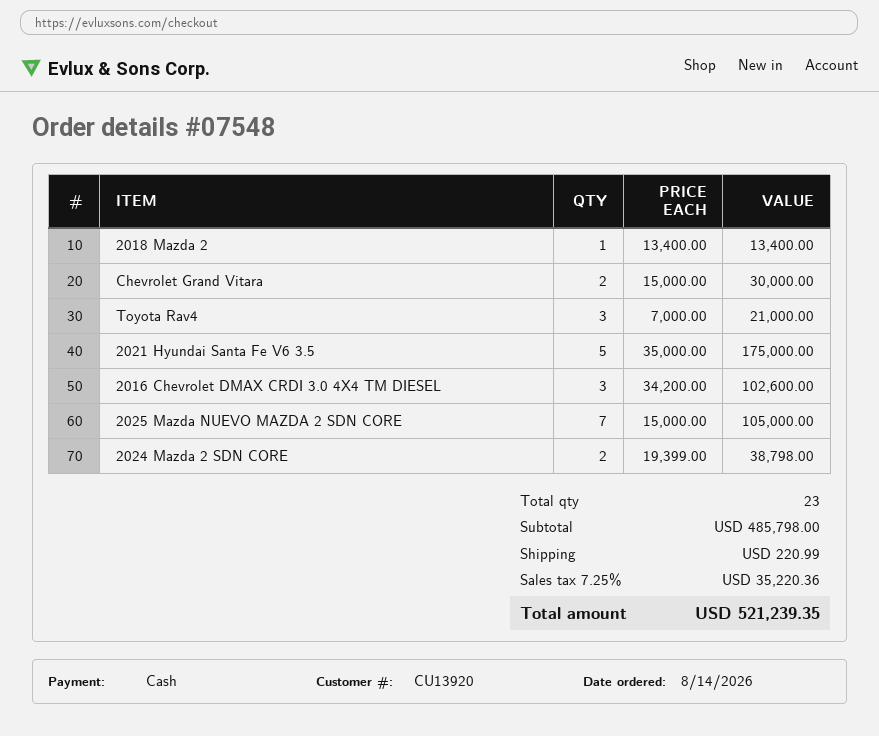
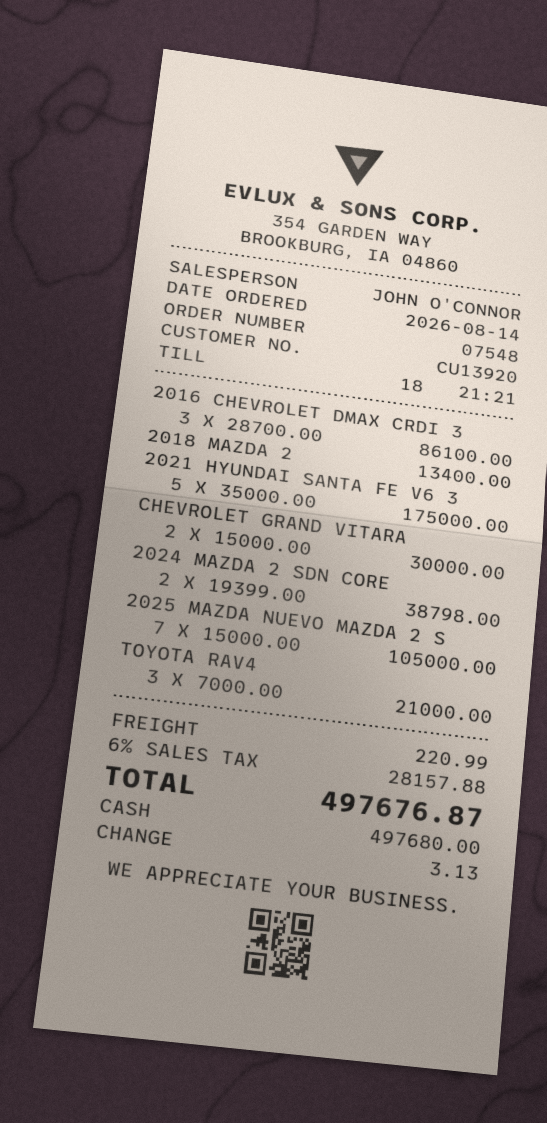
2016 Chevrolet DMAX CRDI 3.0 4X4 TM DIESEL: 3 x 34200.00 = 102600.00 -> 3 x 28700.00 = 86100.00
tax: 7.25% = 35220.36 -> 6% = 28157.88
total: 521239.35 -> 497676.87

